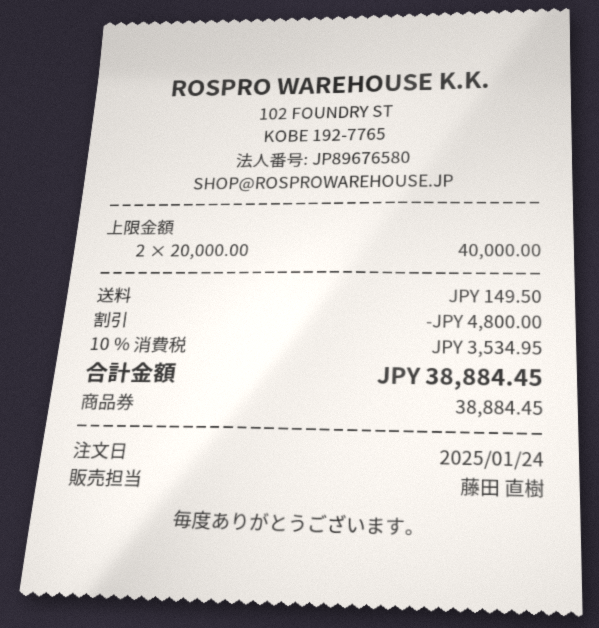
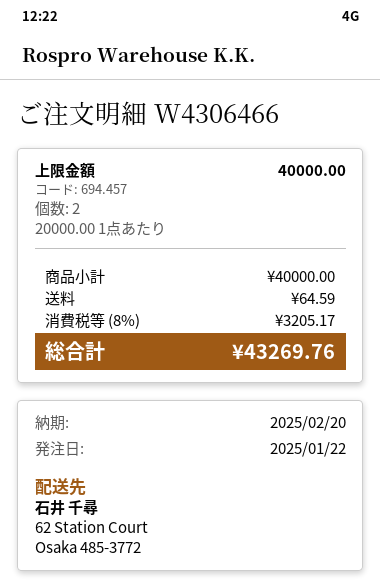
order date: 2025-01-24 -> 2025-01-22
discount: 4800.00 -> none
shipping: 149.50 -> 64.59
tax: 10% = 3534.95 -> 8% = 3205.17
total: 38884.45 -> 43269.76

